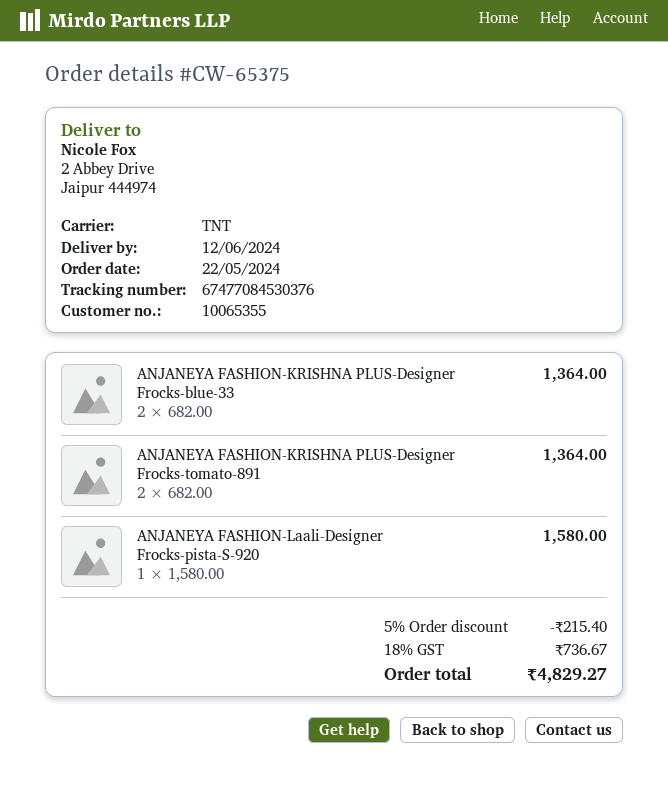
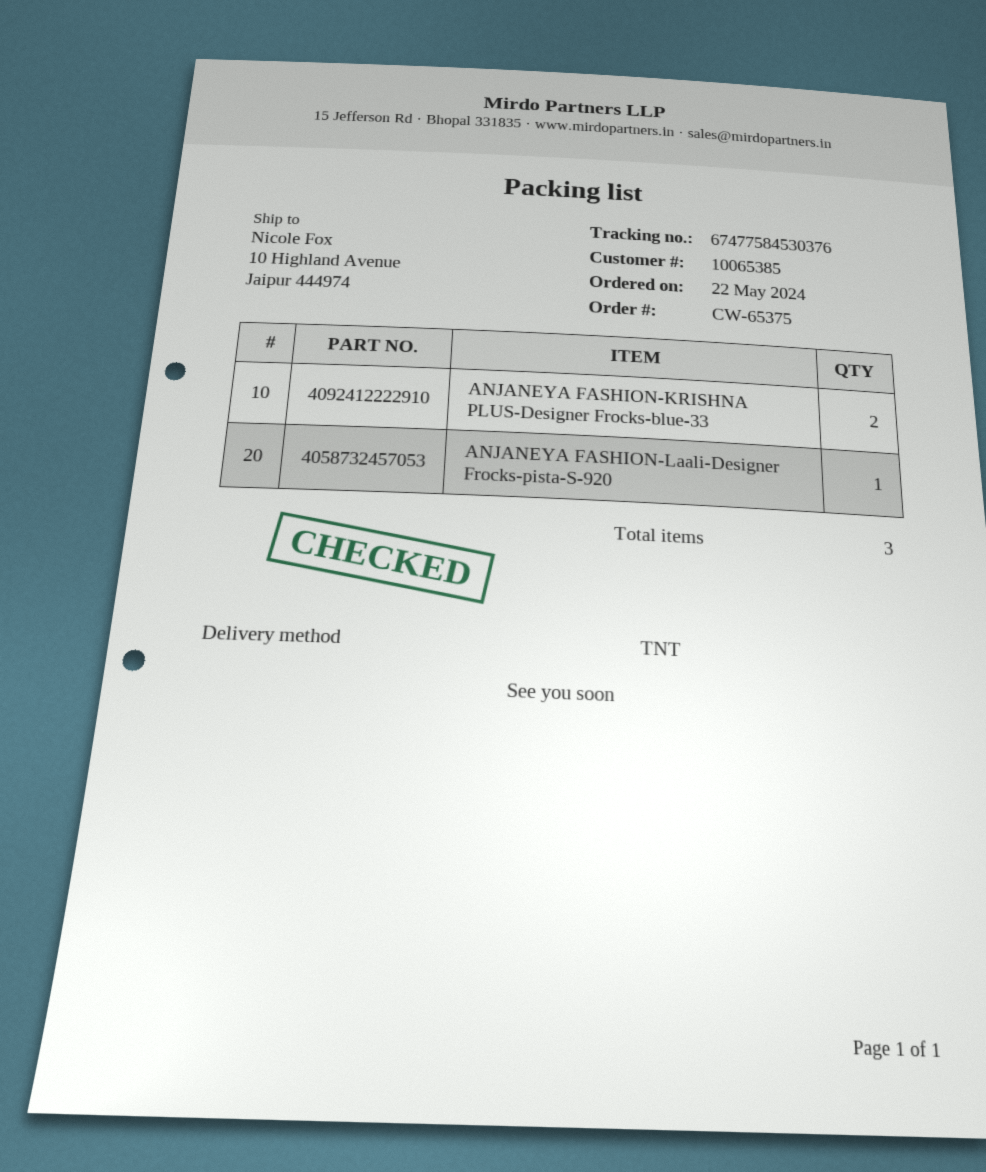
customer number: 10065355 -> 10065385
tracking number: 67477084530376 -> 67477584530376
ship to: 2 Abbey Drive, Jaipur 444974 -> 10 Highland Avenue, Jaipur 444974
ANJANEYA FASHION-KRISHNA PLUS-Designer Frocks-tomato-891: 2 -> none

